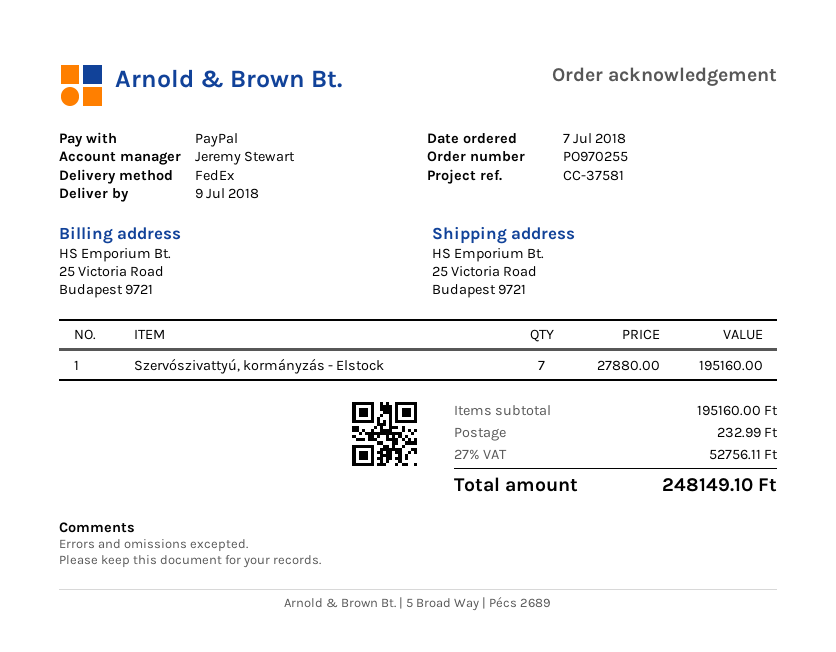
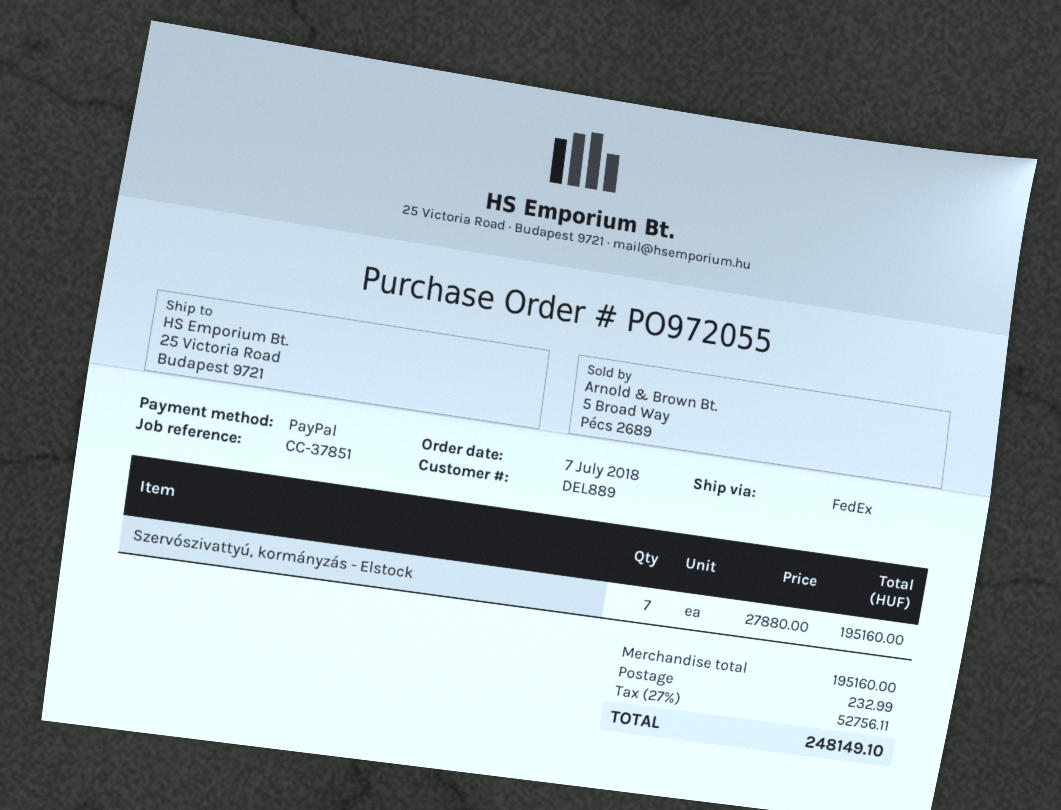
order number: PO970255 -> PO972055
reference: CC-37581 -> CC-37851

